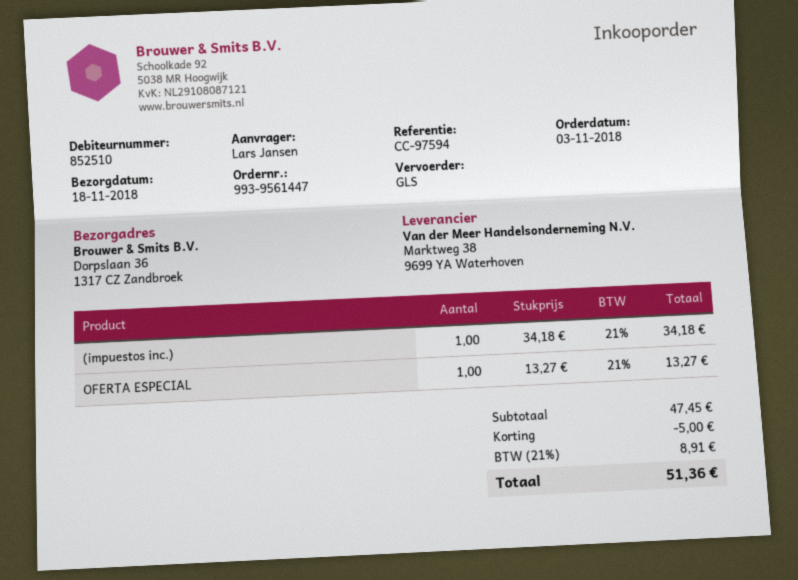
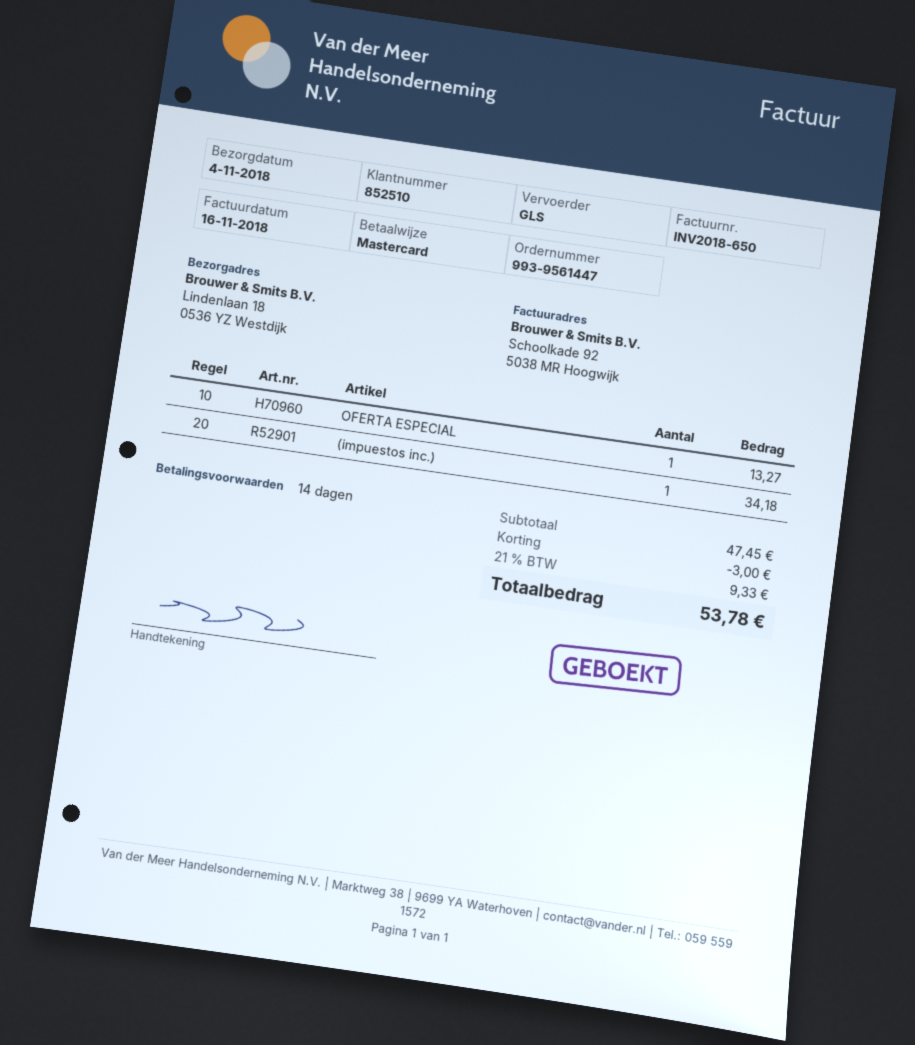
delivery date: 2018-11-18 -> 2018-11-04
ship to: Dorpslaan 36, 1317 CZ Zandbroek -> Lindenlaan 18, 0536 YZ Westdijk
discount: 5.00 -> 3.00
tax: 21% = 8.91 -> 21% = 9.33
total: 51.36 -> 53.78

